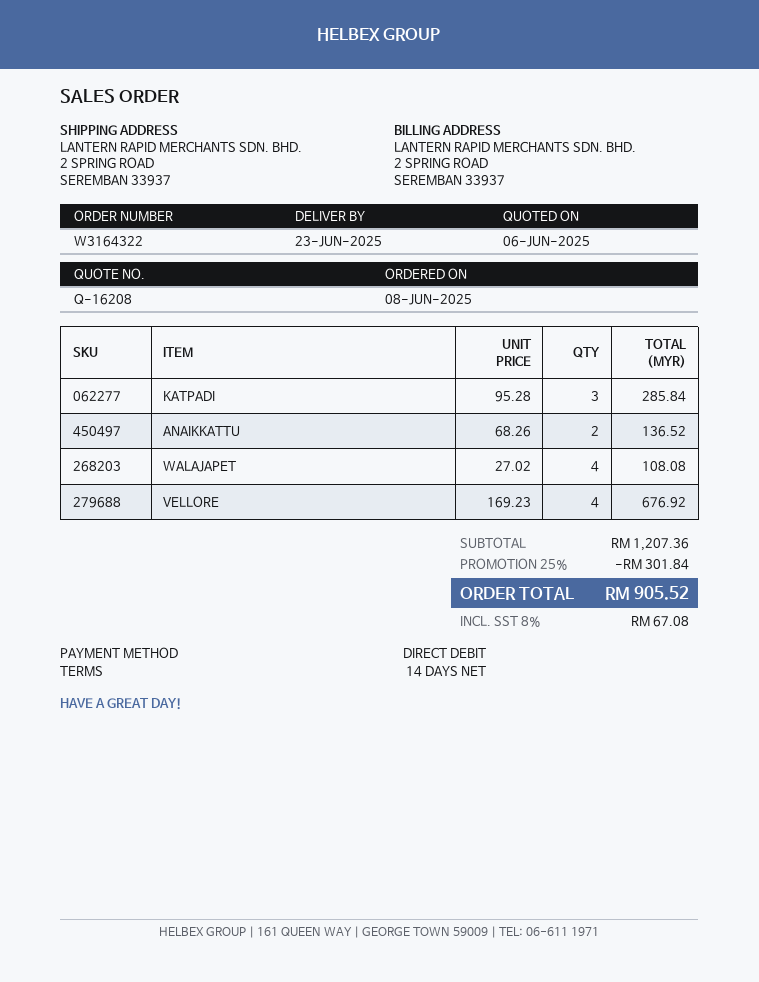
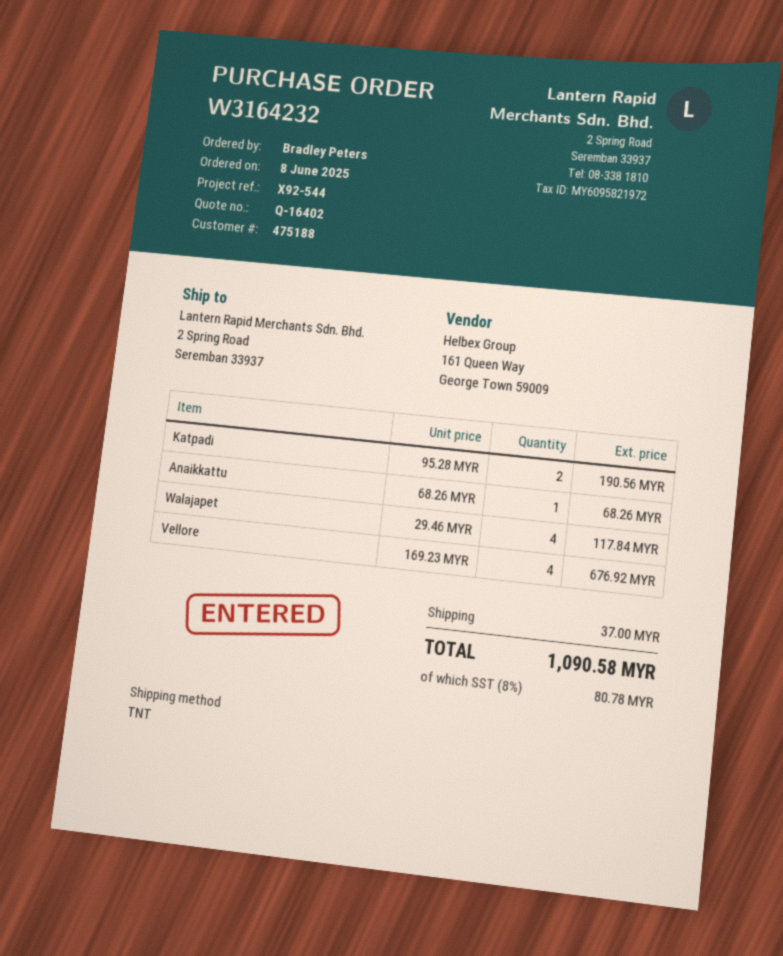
quote number: Q-16208 -> Q-16402
order number: W3164322 -> W3164232
KATPADI: 3 x 95.28 = 285.84 -> 2 x 95.28 = 190.56
ANAIKKATTU: 2 x 68.26 = 136.52 -> 1 x 68.26 = 68.26
WALAJAPET: 4 x 27.02 = 108.08 -> 4 x 29.46 = 117.84
discount: 25% = 301.84 -> none
shipping: none -> 37.00
tax: 8% = 67.08 -> 8% = 80.78
total: 905.52 -> 1090.58

